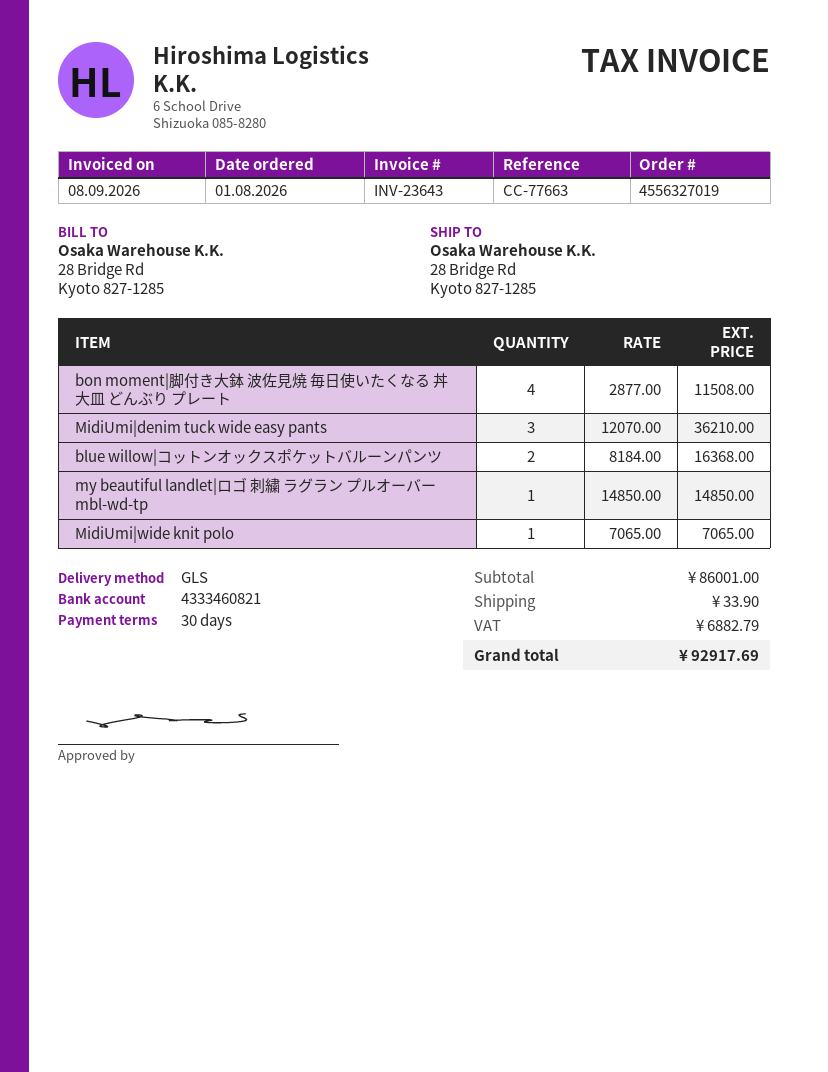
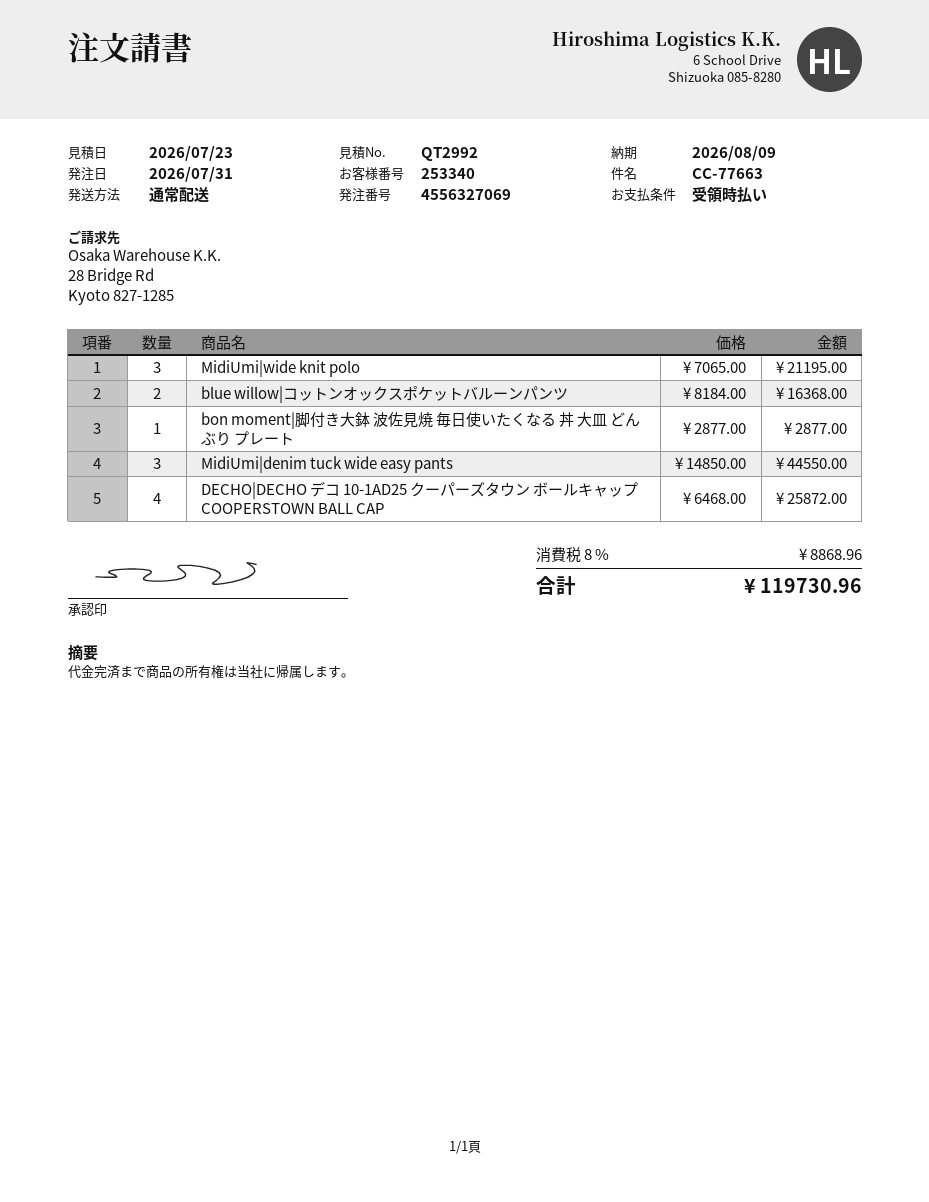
order number: 4556327019 -> 4556327069
order date: 2026-08-01 -> 2026-07-31
payment terms: 30 days -> on receipt
shipping method: GLS -> standard
bon moment|脚付き大鉢 波佐見焼 毎日使いたくなる 丼 大皿 どんぶり プレート: 4 x 2877.00 = 11508.00 -> 1 x 2877.00 = 2877.00
MidiUmi|denim tuck wide easy pants: 3 x 12070.00 = 36210.00 -> 3 x 14850.00 = 44550.00
my beautiful landlet|ロゴ 刺繍 ラグラン プルオーバー mbl-wd-tp: 1 x 14850.00 = 14850.00 -> none
MidiUmi|wide knit polo: 1 x 7065.00 = 7065.00 -> 3 x 7065.00 = 21195.00
DECHO|DECHO デコ 10-1AD25 クーパーズタウン ボールキャップ COOPERSTOWN BALL CAP: none -> 4 x 6468.00 = 25872.00
shipping: 33.90 -> none
tax: 6882.79 -> 8868.96
total: 92917.69 -> 119730.96

